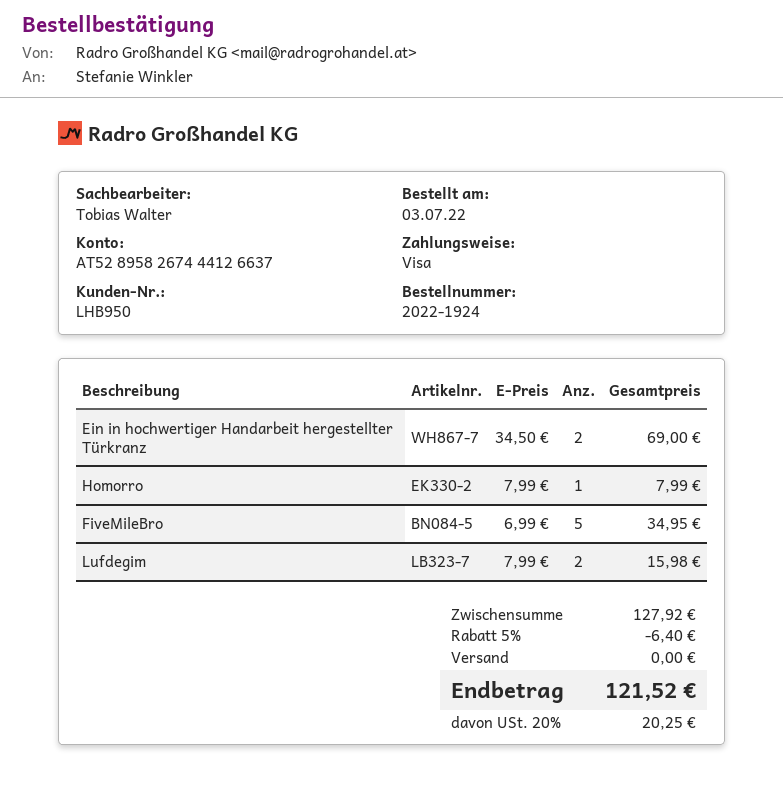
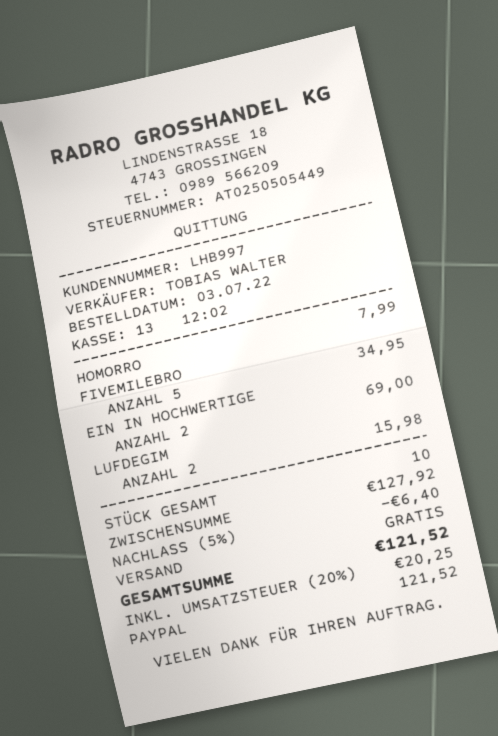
customer number: LHB950 -> LHB997
payment method: Visa -> PayPal

